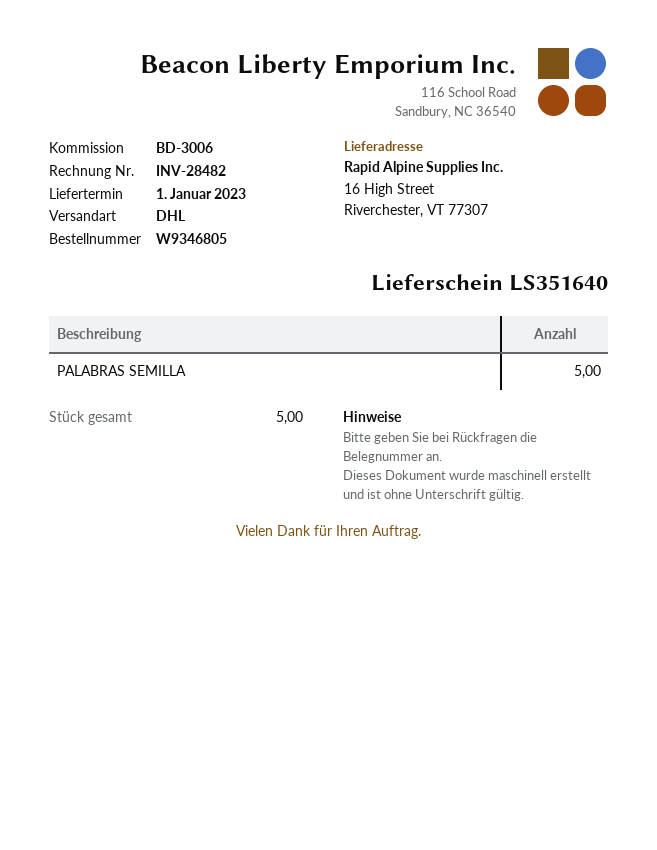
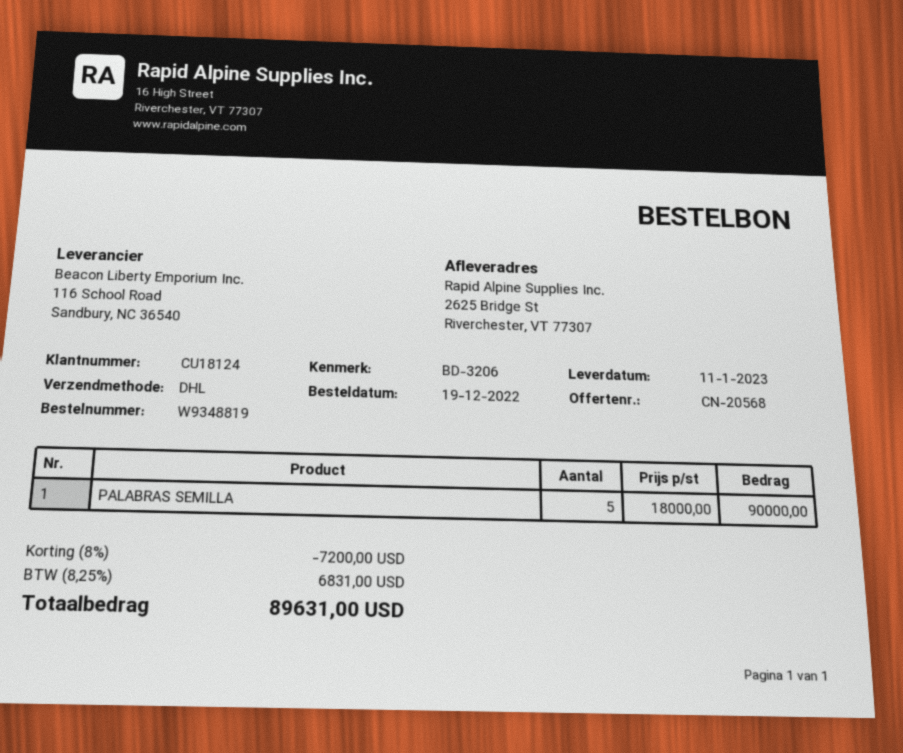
order number: W9346805 -> W9348819
delivery date: 2023-01-01 -> 2023-01-11
reference: BD-3006 -> BD-3206
ship to: 16 High Street, Riverchester, VT 77307 -> 2625 Bridge St, Riverchester, VT 77307

